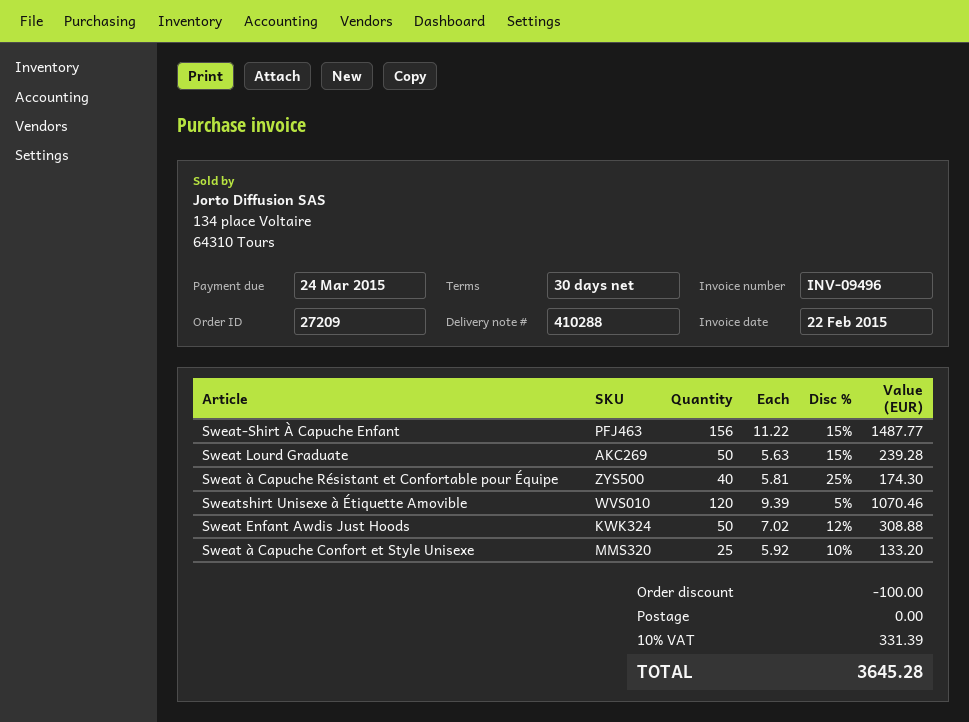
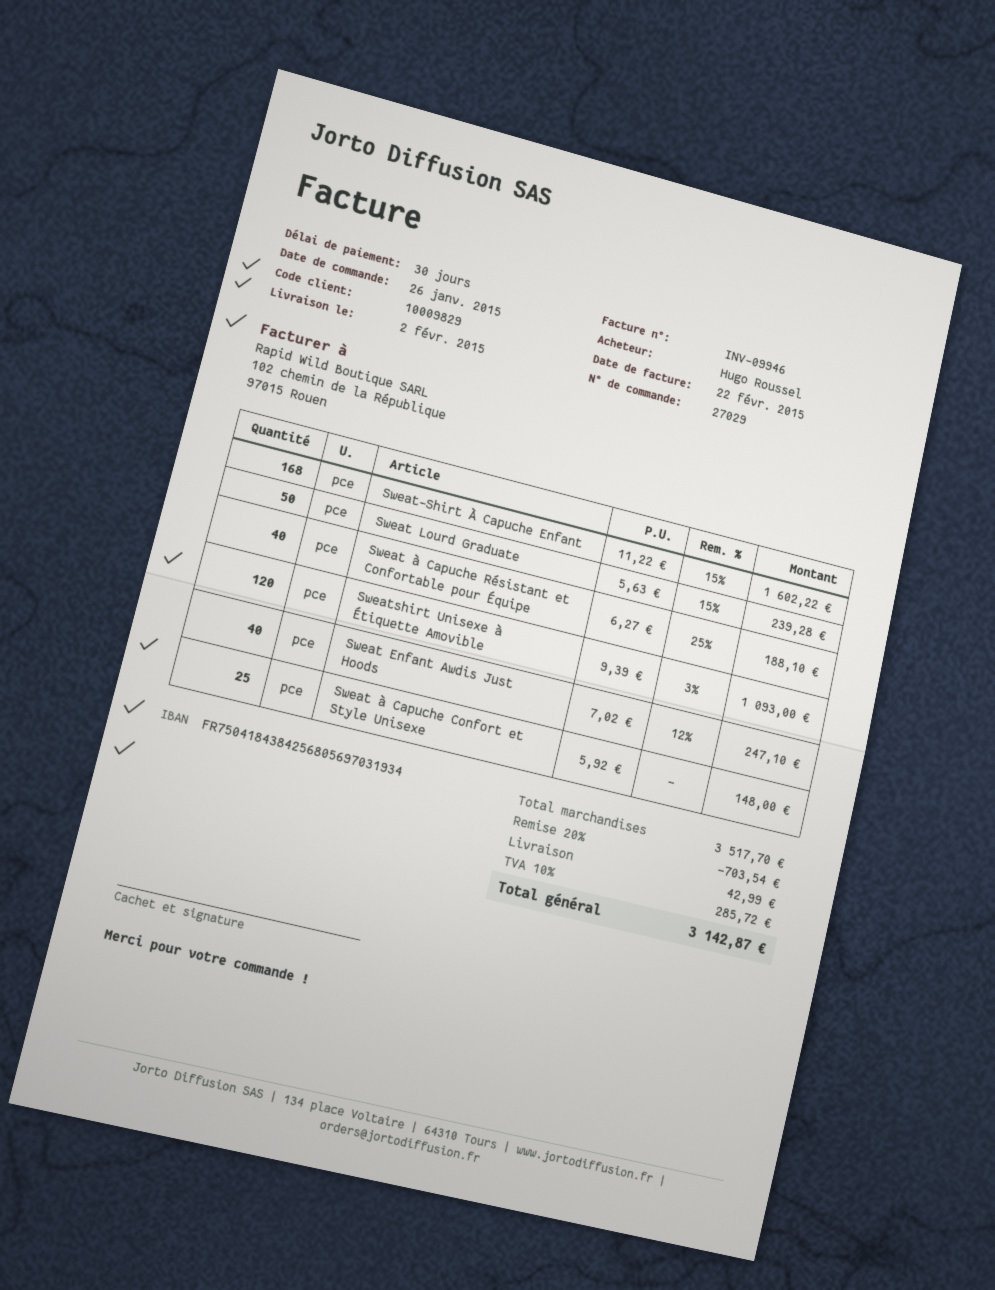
order number: 27209 -> 27029
invoice number: INV-09496 -> INV-09946
Sweat-Shirt À Capuche Enfant: 156 x 11.22 - 15% = 1487.77 -> 168 x 11.22 - 15% = 1602.22
Sweat à Capuche Résistant et Confortable pour Équipe: 40 x 5.81 - 25% = 174.30 -> 40 x 6.27 - 25% = 188.10
Sweatshirt Unisexe à Étiquette Amovible: 120 x 9.39 - 5% = 1070.46 -> 120 x 9.39 - 3% = 1093.00
Sweat Enfant Awdis Just Hoods: 50 x 7.02 - 12% = 308.88 -> 40 x 7.02 - 12% = 247.10
Sweat à Capuche Confort et Style Unisexe: 25 x 5.92 - 10% = 133.20 -> 25 x 5.92 = 148.00
discount: 100.00 -> 703.54
shipping: 0.00 -> 42.99
tax: 10% = 331.39 -> 10% = 285.72
total: 3645.28 -> 3142.87

